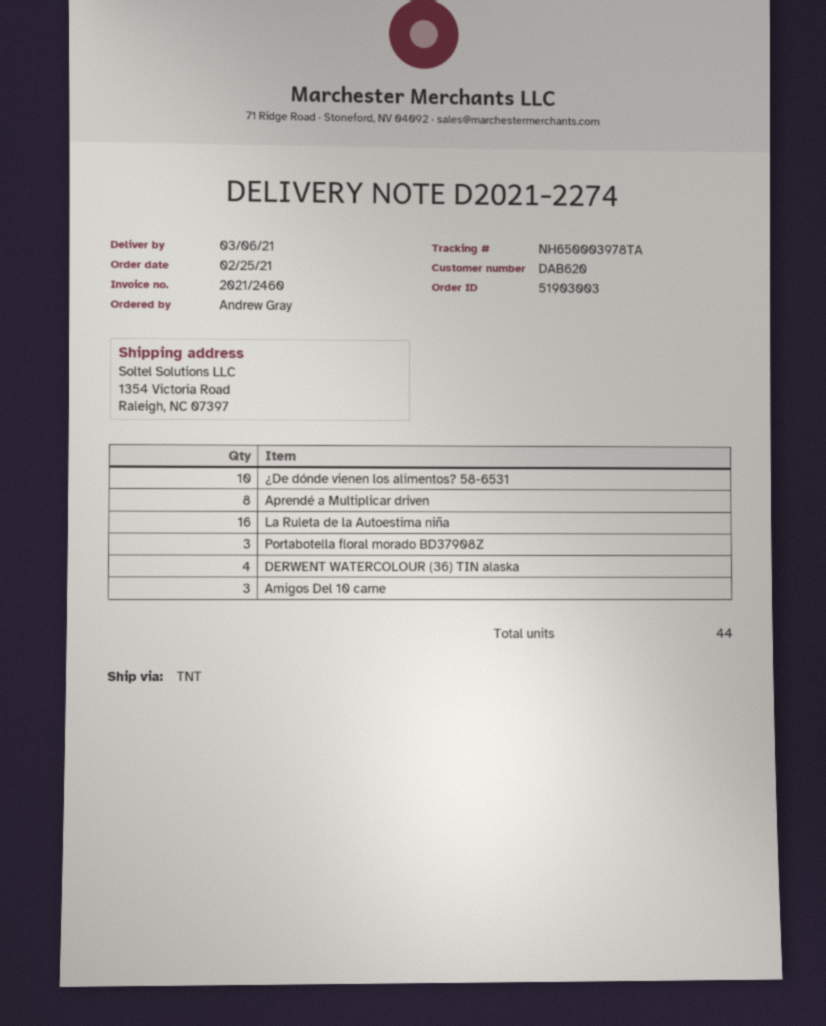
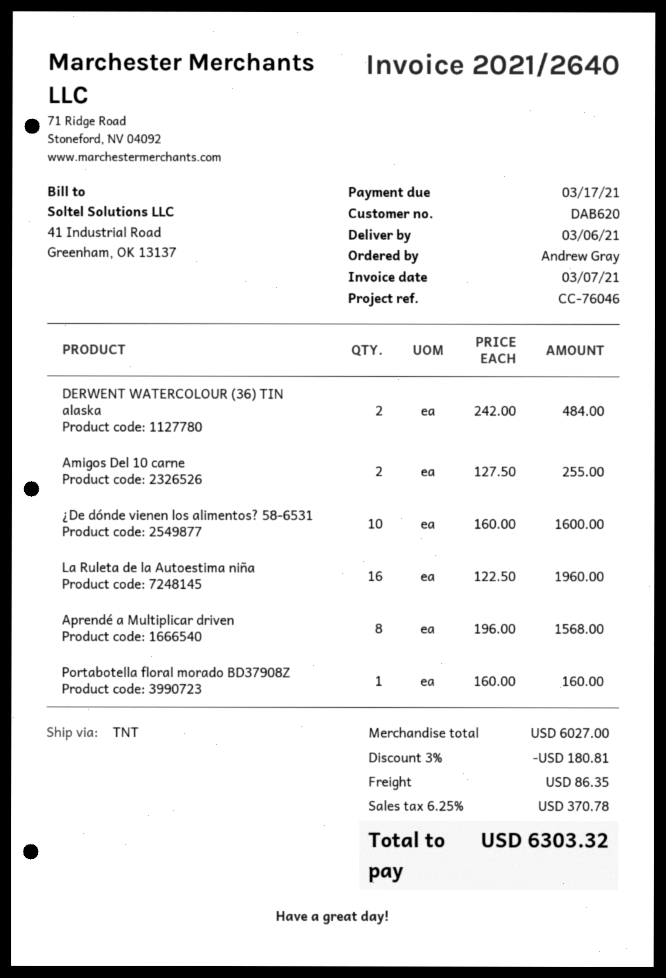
invoice number: 2021/2460 -> 2021/2640
Portabotella floral morado BD37908Z: 3 -> 1
DERWENT WATERCOLOUR (36) TIN alaska: 4 -> 2
Amigos Del 10 carne: 3 -> 2

